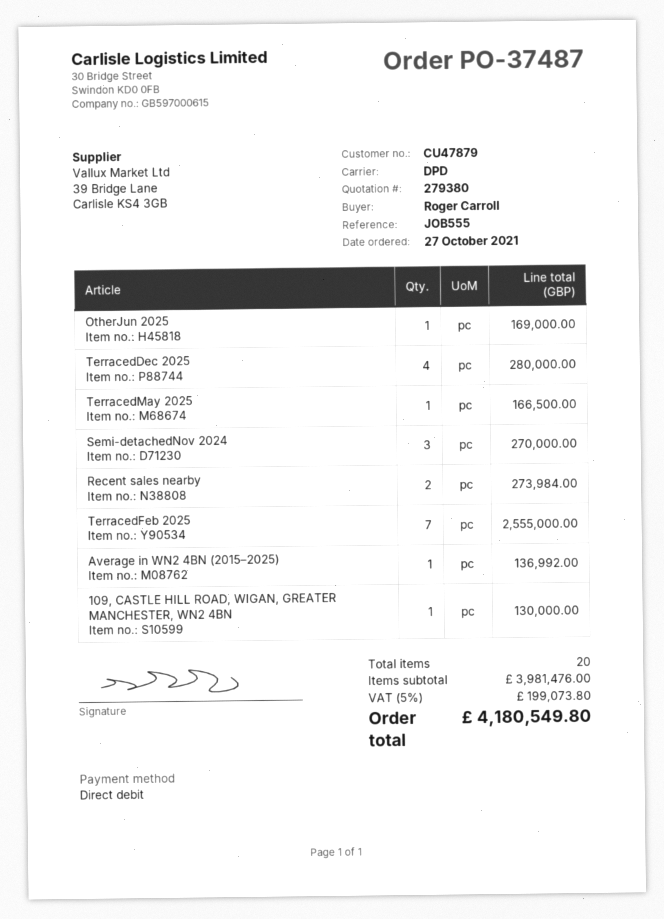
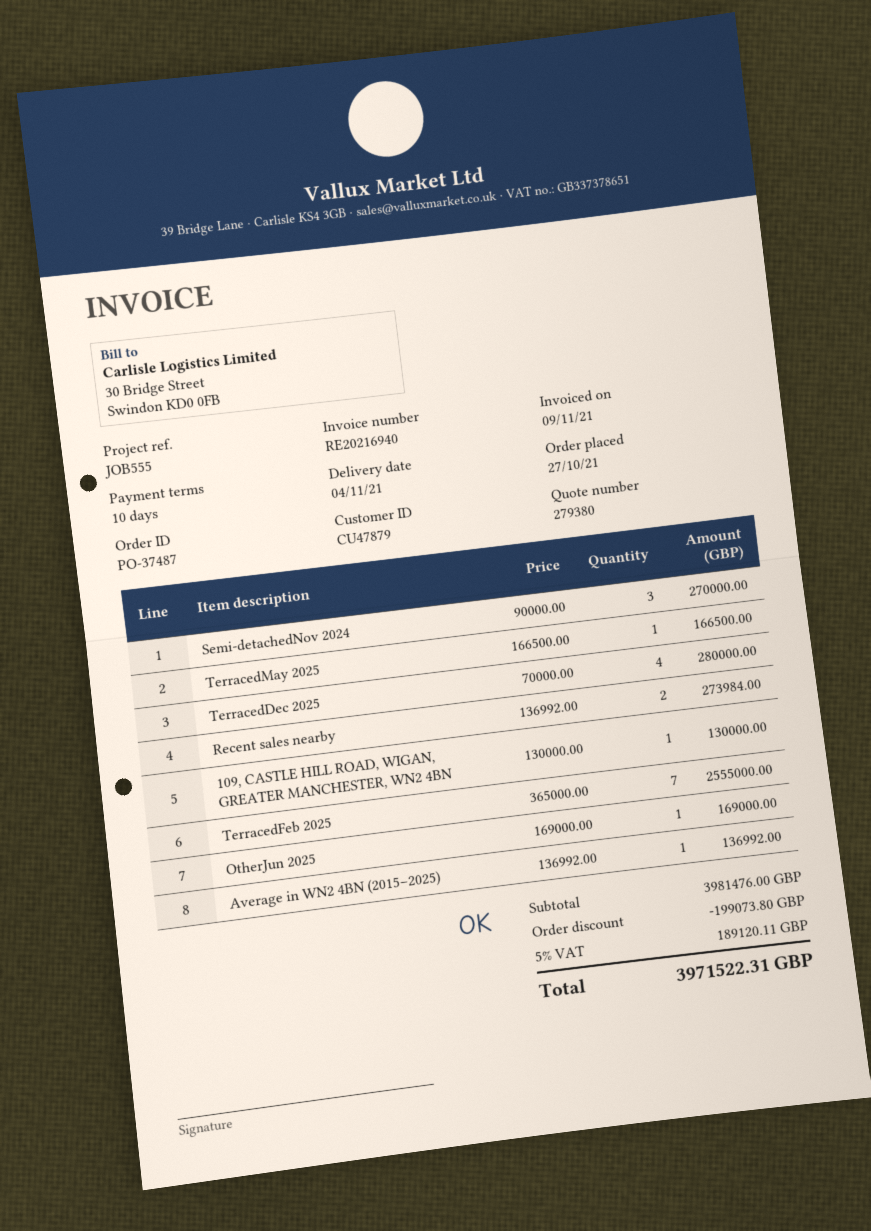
discount: none -> 199073.80
tax: 5% = 199073.80 -> 5% = 189120.11
total: 4180549.80 -> 3971522.31

